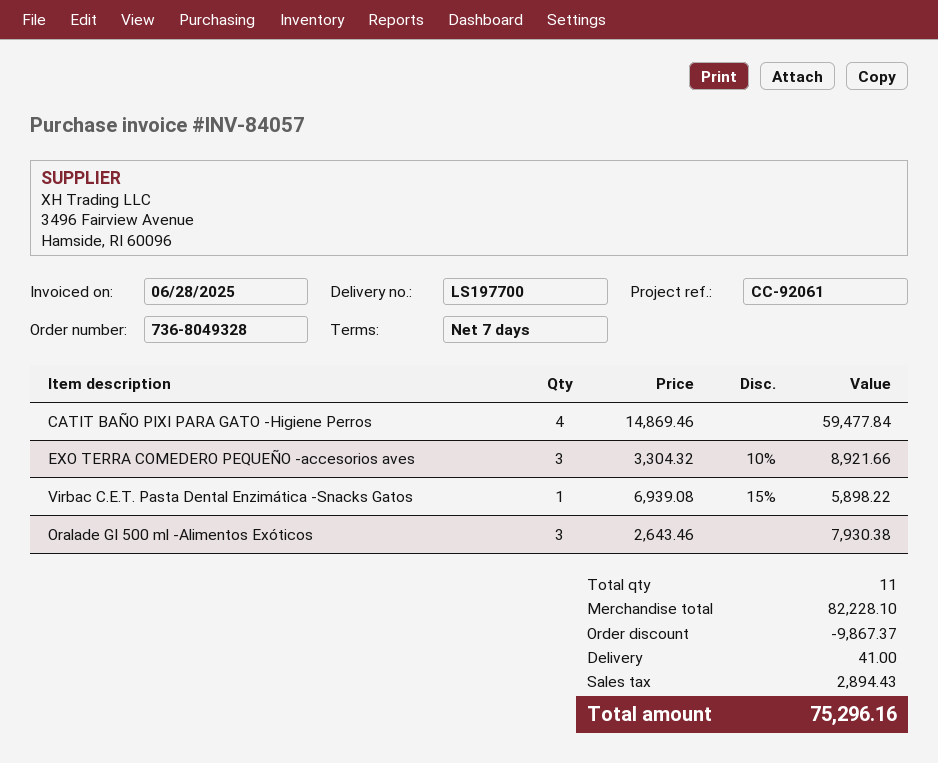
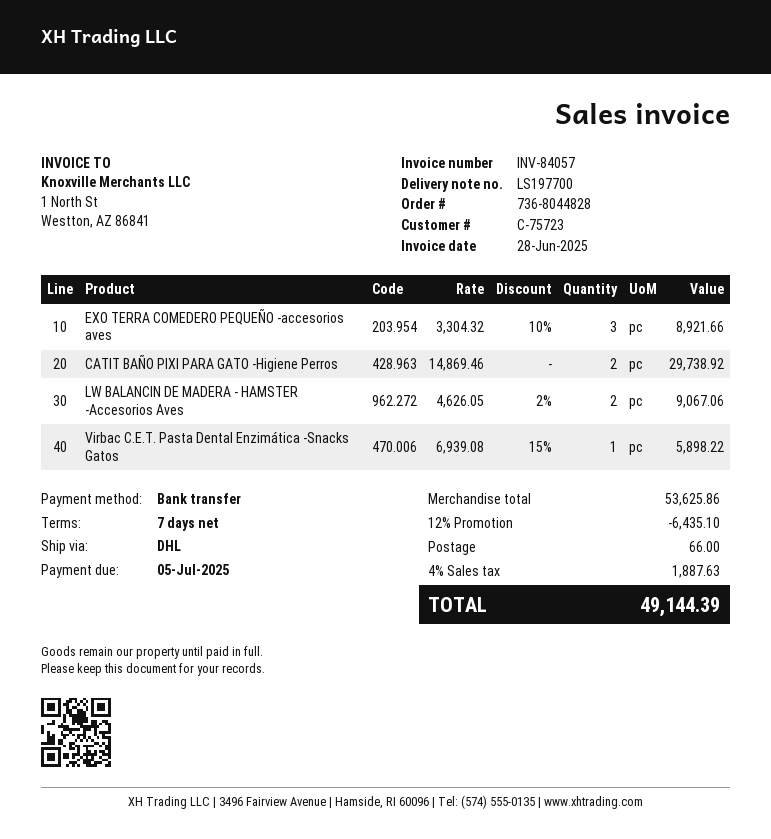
order number: 736-8049328 -> 736-8044828
CATIT BAÑO PIXI PARA GATO -Higiene Perros: 4 x 14869.46 = 59477.84 -> 2 x 14869.46 = 29738.92
Oralade GI 500 ml -Alimentos Exóticos: 3 x 2643.46 = 7930.38 -> none
LW BALANCIN DE MADERA - HAMSTER -Accesorios Aves: none -> 2 x 4626.05 - 2% = 9067.06
subtotal: 82228.10 -> 53625.86
discount: 9867.37 -> 6435.10
shipping: 41.00 -> 66.00
tax: 2894.43 -> 1887.63
total: 75296.16 -> 49144.39

